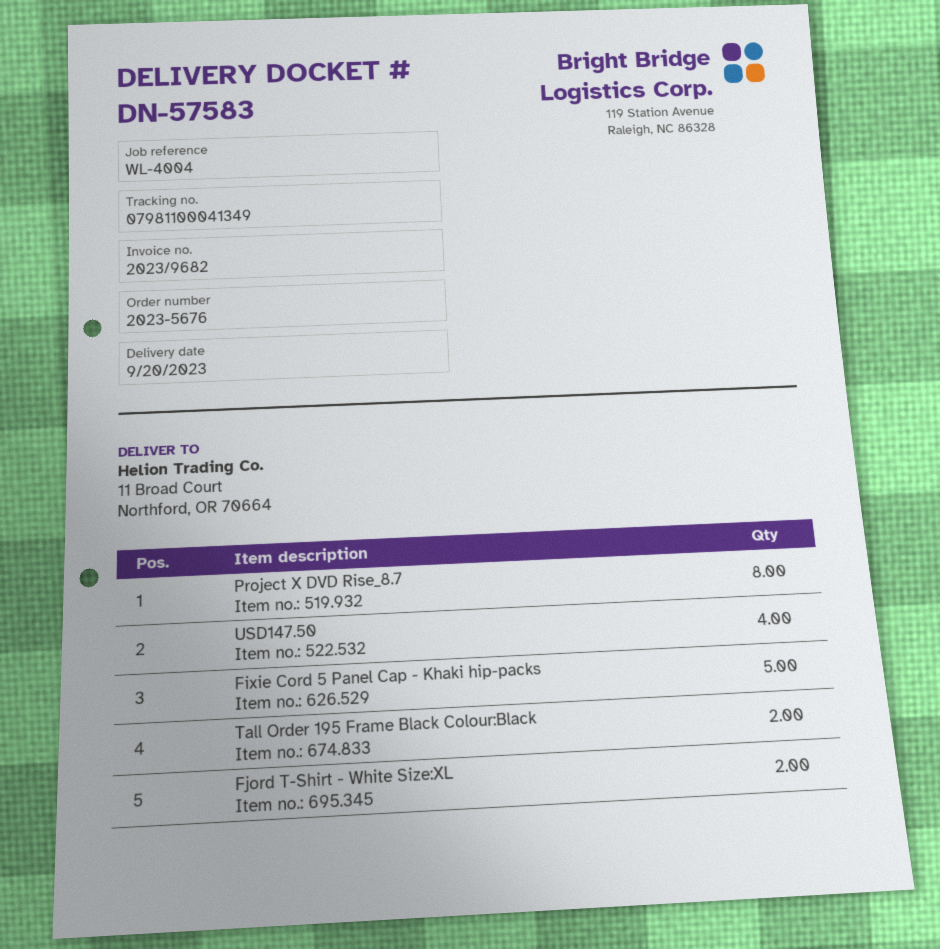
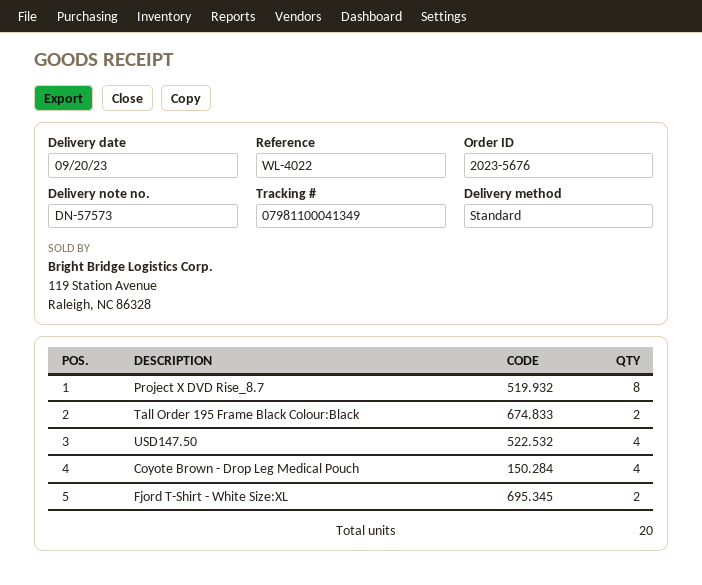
delivery note number: DN-57583 -> DN-57573
reference: WL-4004 -> WL-4022
Fixie Cord 5 Panel Cap - Khaki hip-packs: 5 -> none
Coyote Brown - Drop Leg Medical Pouch: none -> 4

